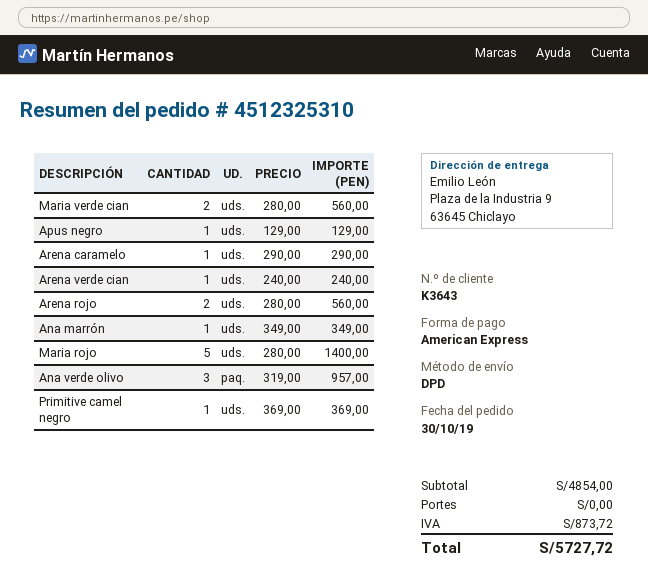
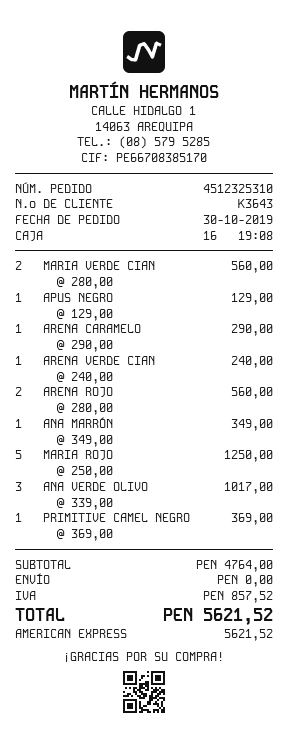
Maria rojo: 5 x 280.00 = 1400.00 -> 5 x 250.00 = 1250.00
Ana verde olivo: 3 x 319.00 = 957.00 -> 3 x 339.00 = 1017.00
subtotal: 4854.00 -> 4764.00
tax: 873.72 -> 857.52
total: 5727.72 -> 5621.52

